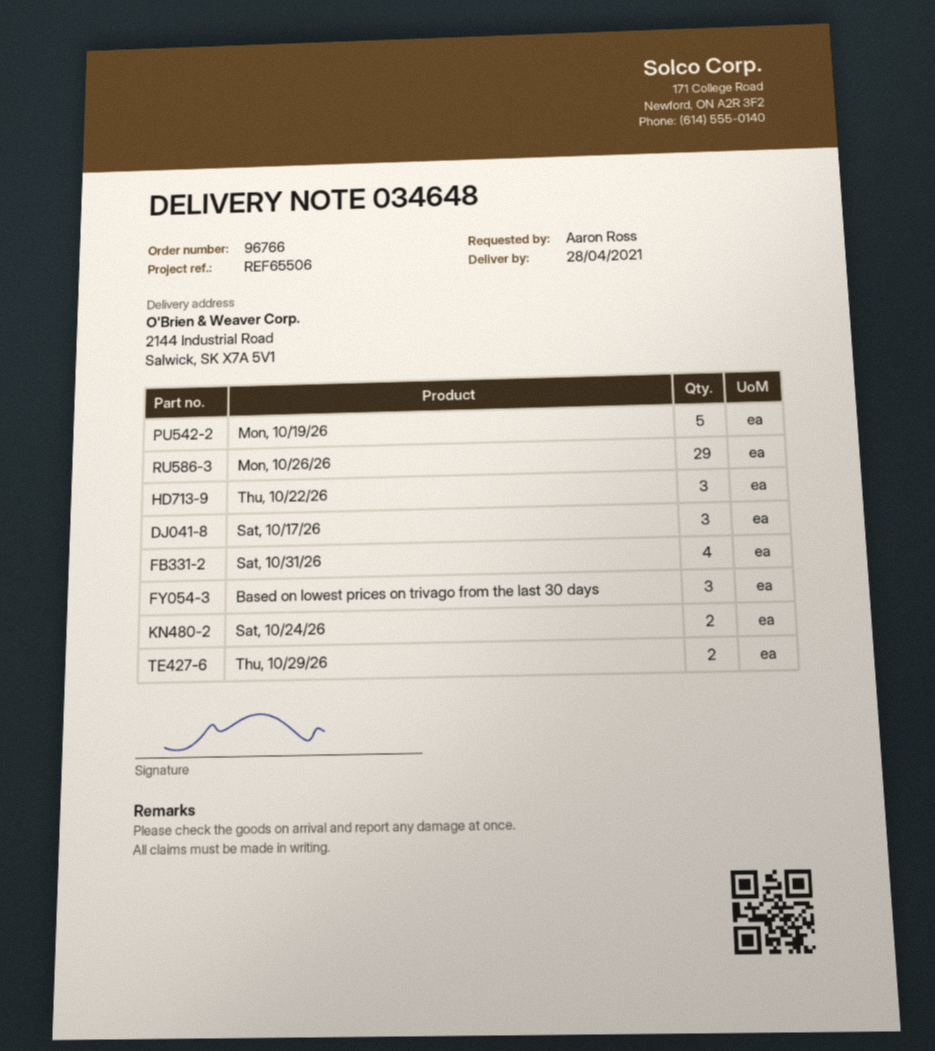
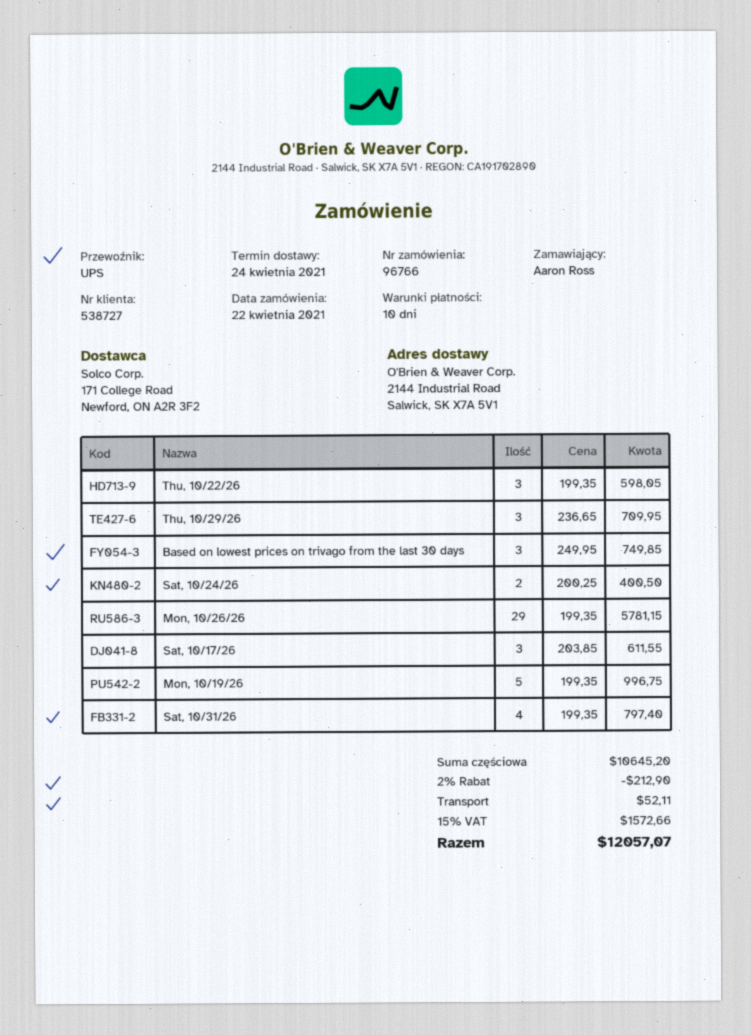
delivery date: 2021-04-28 -> 2021-04-24
Thu, 10/29/26: 2 -> 3

